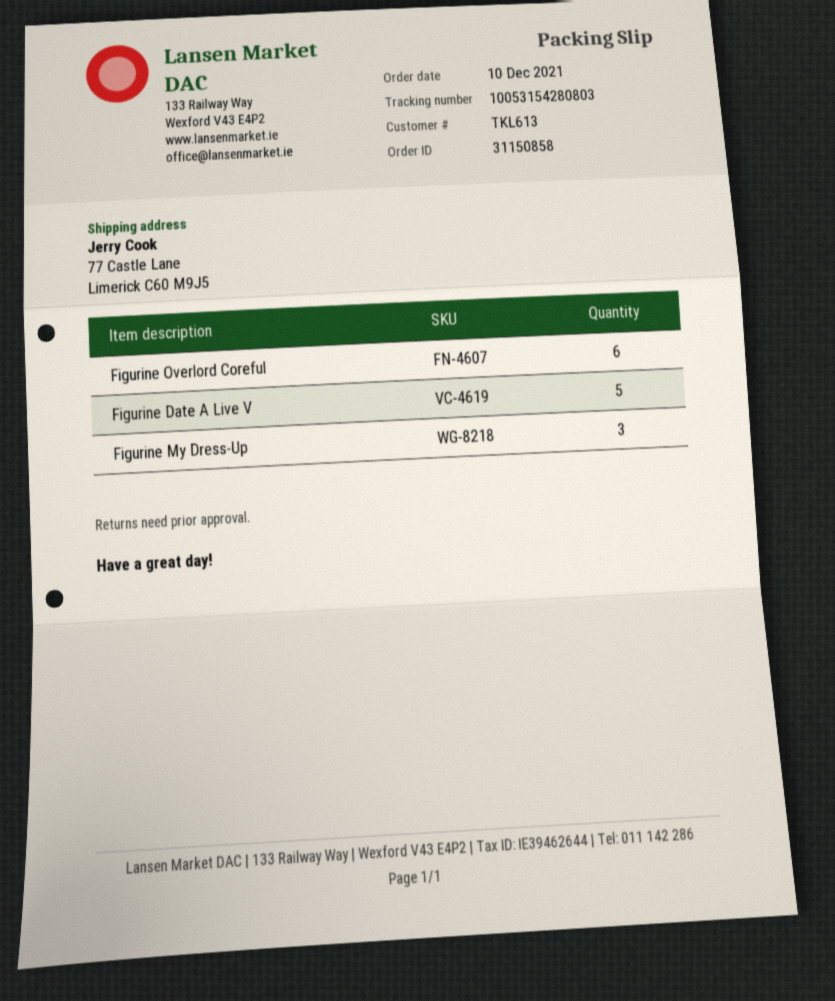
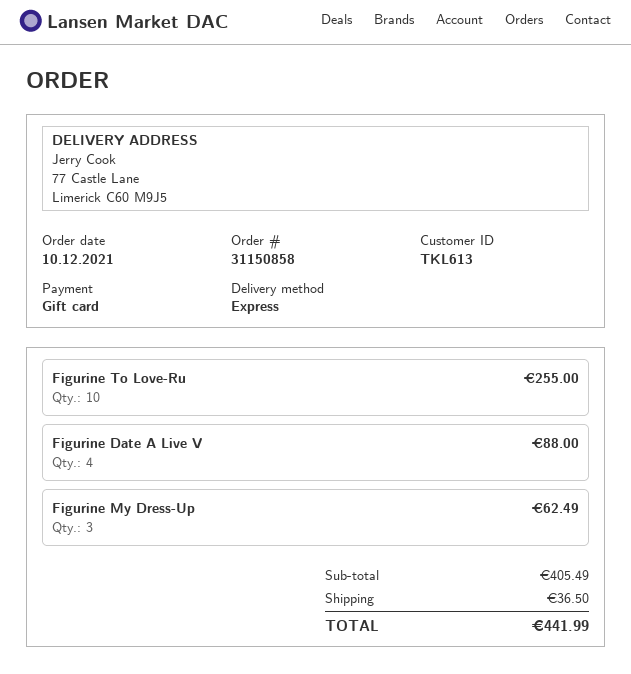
Figurine Overlord Coreful: 6 -> none
Figurine Date A Live V: 5 -> 4
Figurine To Love-Ru: none -> 10

